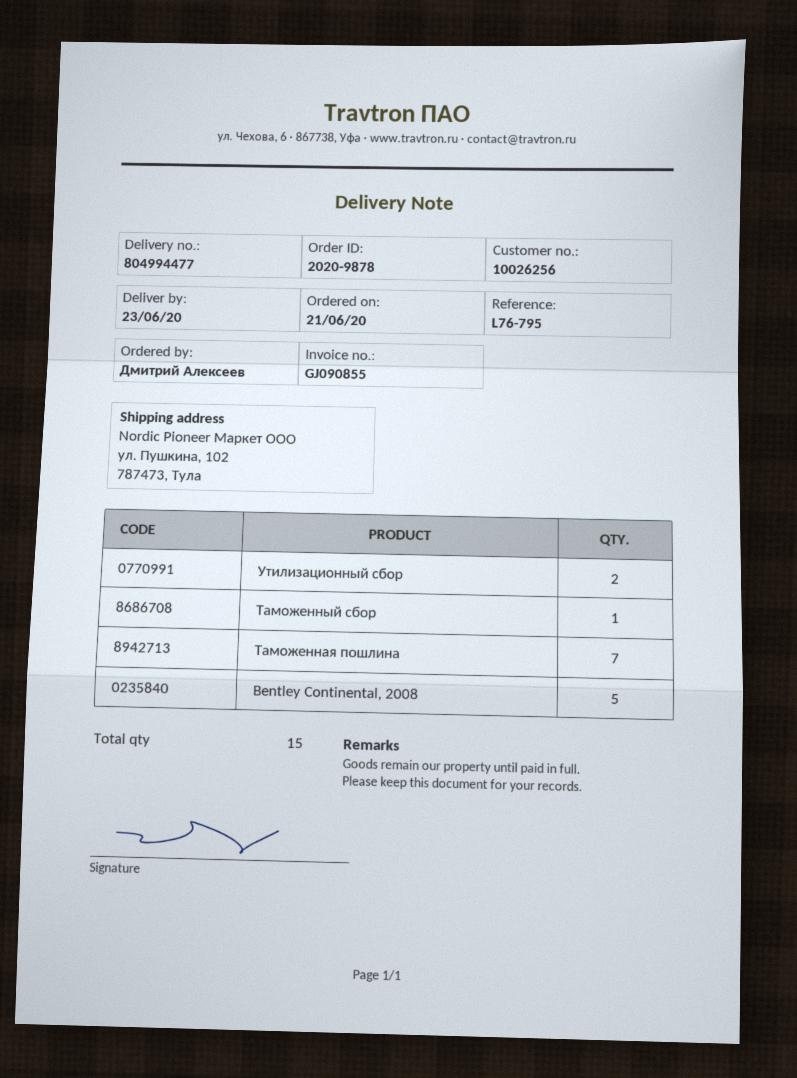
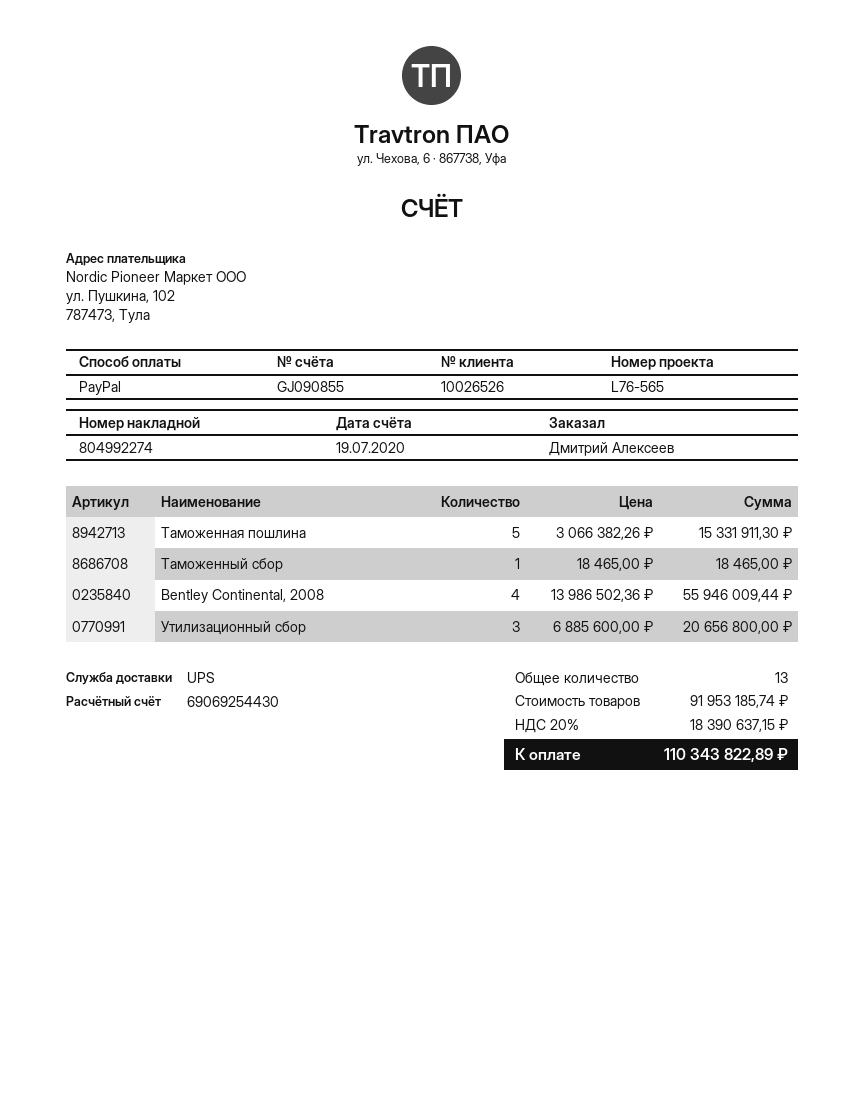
delivery note number: 804994477 -> 804992274
customer number: 10026256 -> 10026526
reference: L76-795 -> L76-565
Утилизационный сбор: 2 -> 3
Таможенная пошлина: 7 -> 5
Bentley Continental, 2008: 5 -> 4
total quantity: 15 -> 13

